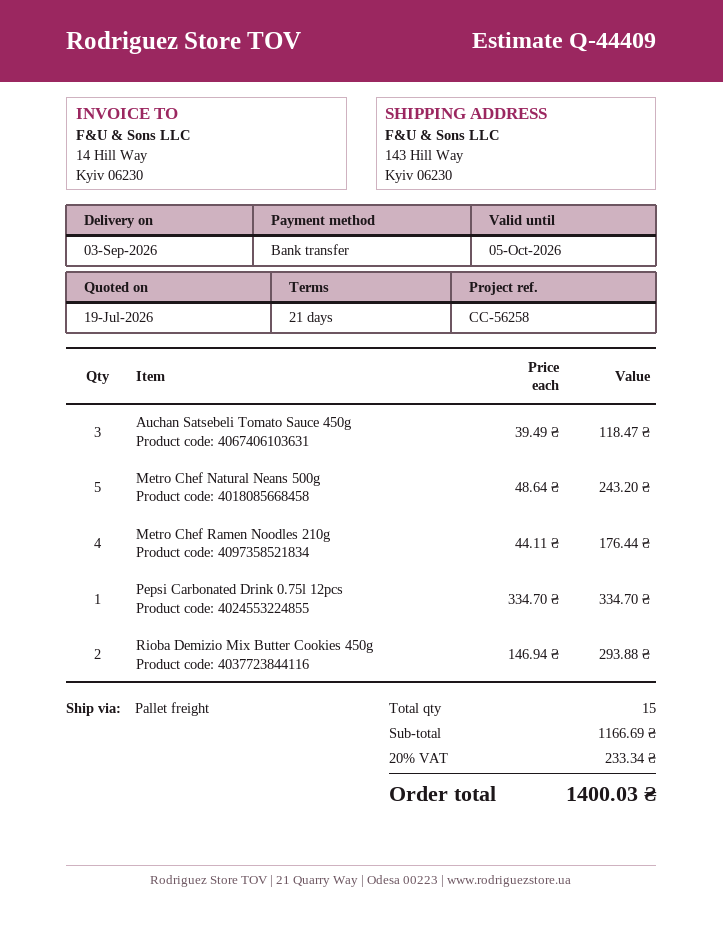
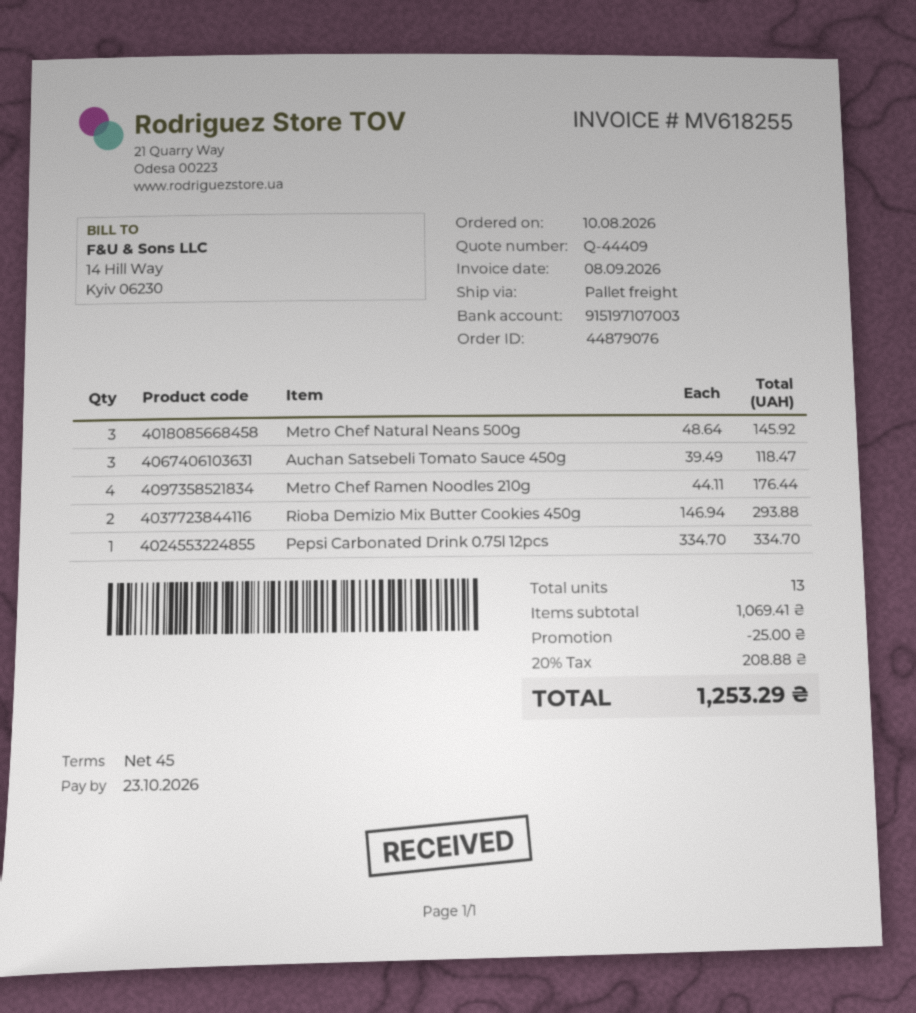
payment terms: 21 days -> 45 days
Metro Chef Natural Neans 500g: 5 x 48.64 = 243.20 -> 3 x 48.64 = 145.92
total quantity: 15 -> 13
subtotal: 1166.69 -> 1069.41
discount: none -> 25.00
tax: 20% = 233.34 -> 20% = 208.88
total: 1400.03 -> 1253.29

